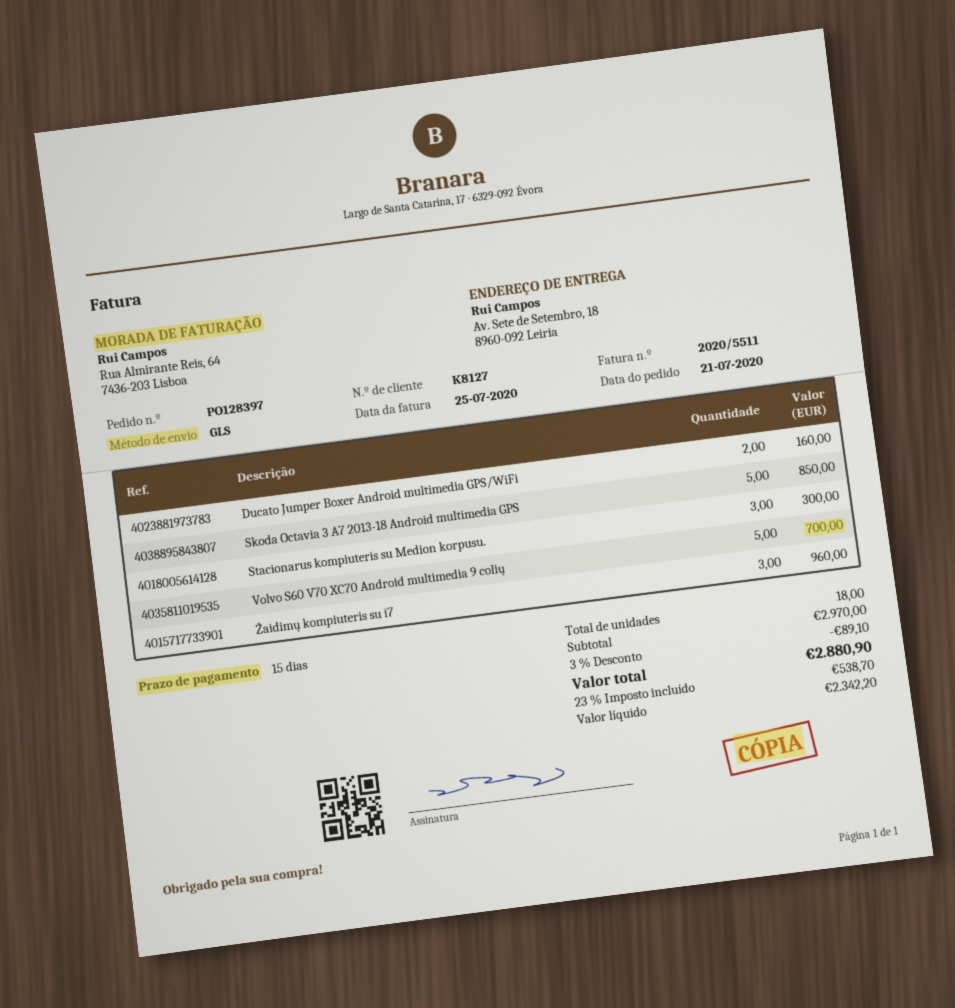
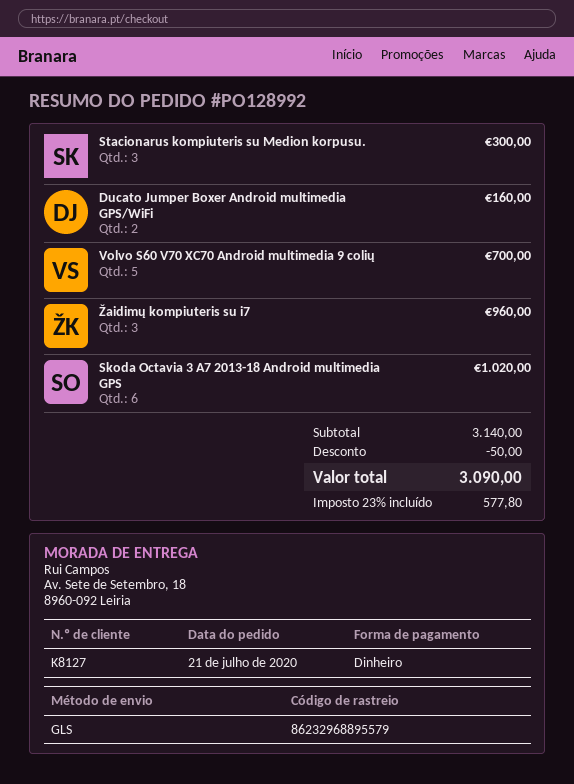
order number: PO128397 -> PO128992
Skoda Octavia 3 A7 2013-18 Android multimedia GPS: 5 for 850.00 -> 6 for 1020.00
subtotal: 2970.00 -> 3140.00
discount: 89.10 -> 50.00
tax: 23% = 538.70 -> 23% = 577.80
total: 2880.90 -> 3090.00

